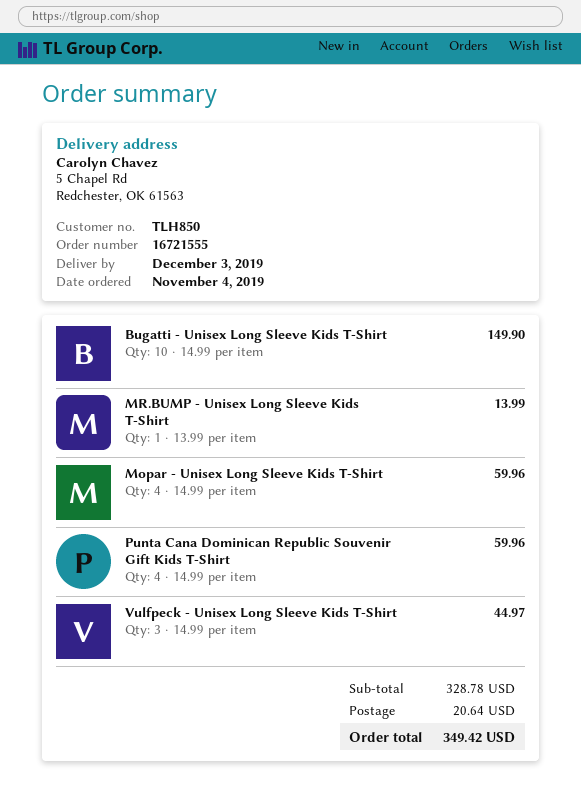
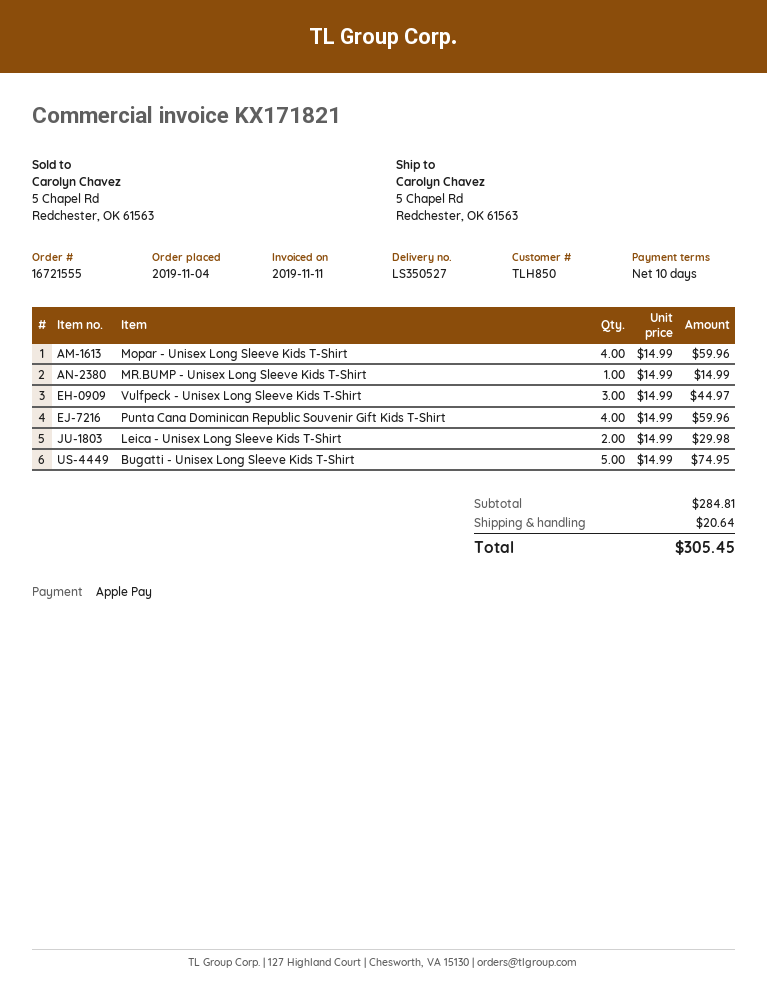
Bugatti - Unisex Long Sleeve Kids T-Shirt: 10 x 14.99 = 149.90 -> 5 x 14.99 = 74.95
MR.BUMP - Unisex Long Sleeve Kids T-Shirt: 1 x 13.99 = 13.99 -> 1 x 14.99 = 14.99
Leica - Unisex Long Sleeve Kids T-Shirt: none -> 2 x 14.99 = 29.98
subtotal: 328.78 -> 284.81
total: 349.42 -> 305.45

